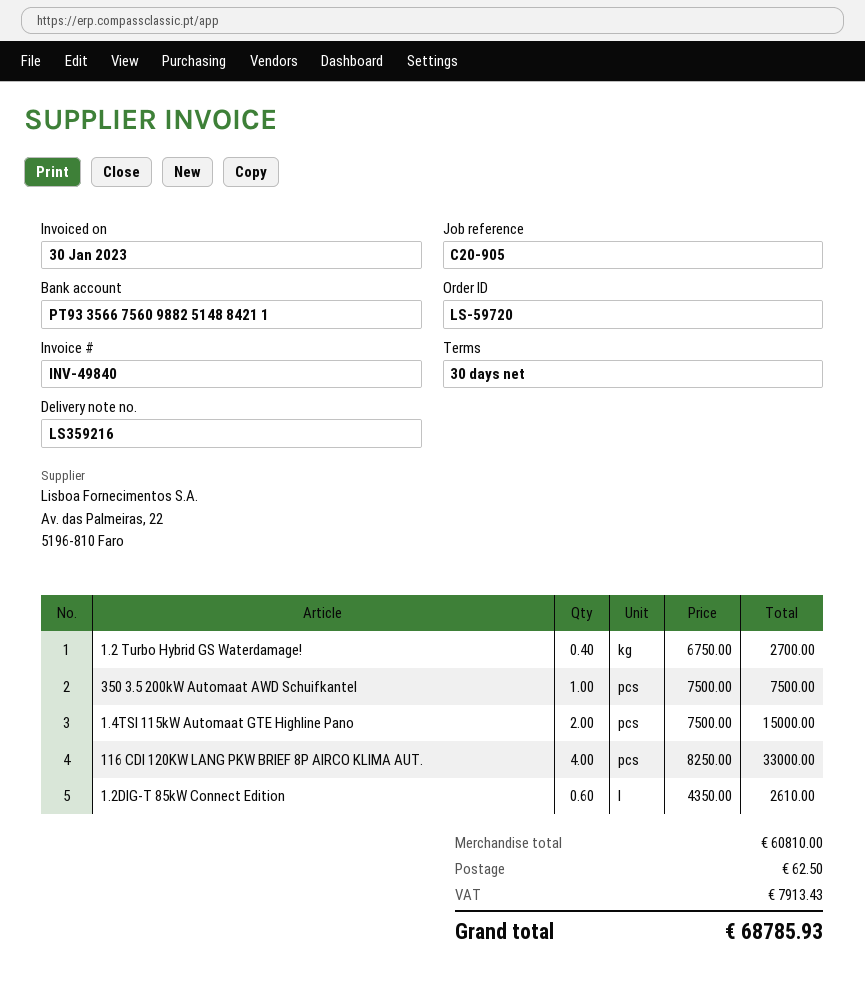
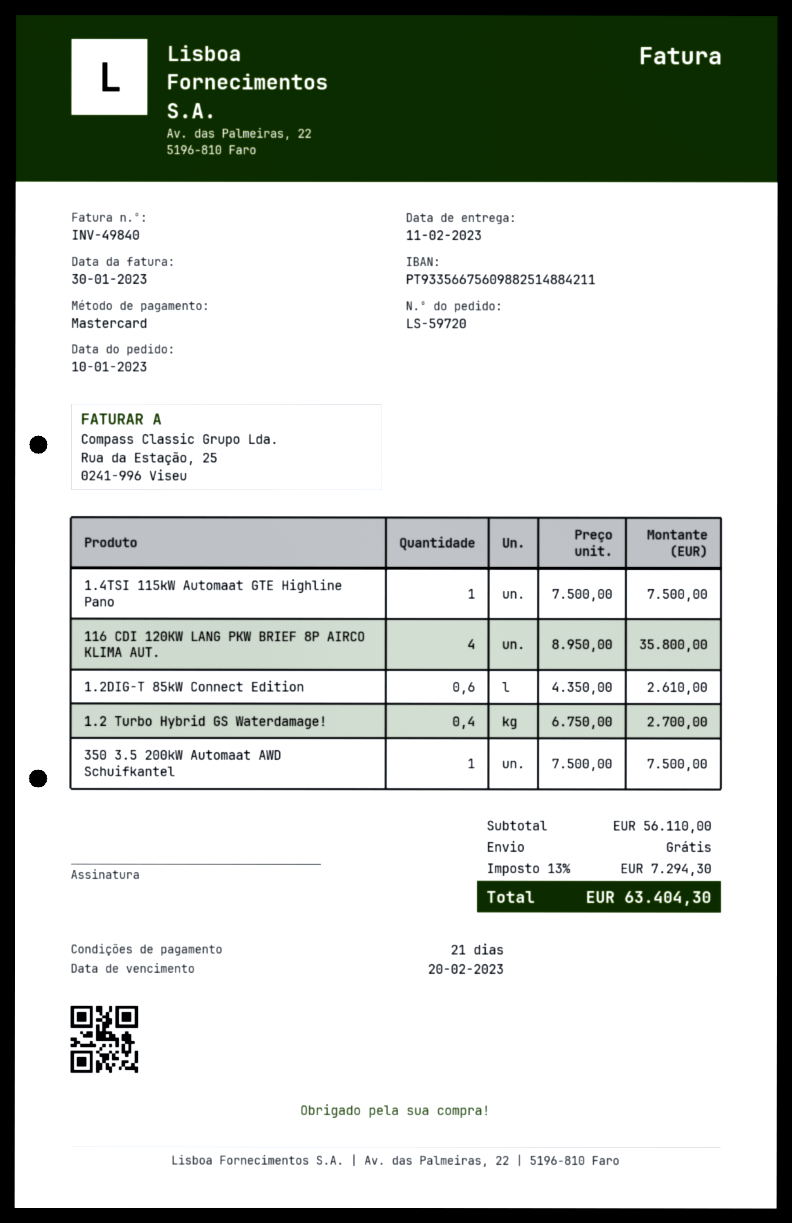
payment terms: 30 days -> 21 days
1.4TSI 115kW Automaat GTE Highline Pano: 2 x 7500.00 = 15000.00 -> 1 x 7500.00 = 7500.00
116 CDI 120KW LANG PKW BRIEF 8P AIRCO KLIMA AUT.: 4 x 8250.00 = 33000.00 -> 4 x 8950.00 = 35800.00
subtotal: 60810.00 -> 56110.00
shipping: 62.50 -> 0.00
tax: 7913.43 -> 7294.30
total: 68785.93 -> 63404.30

